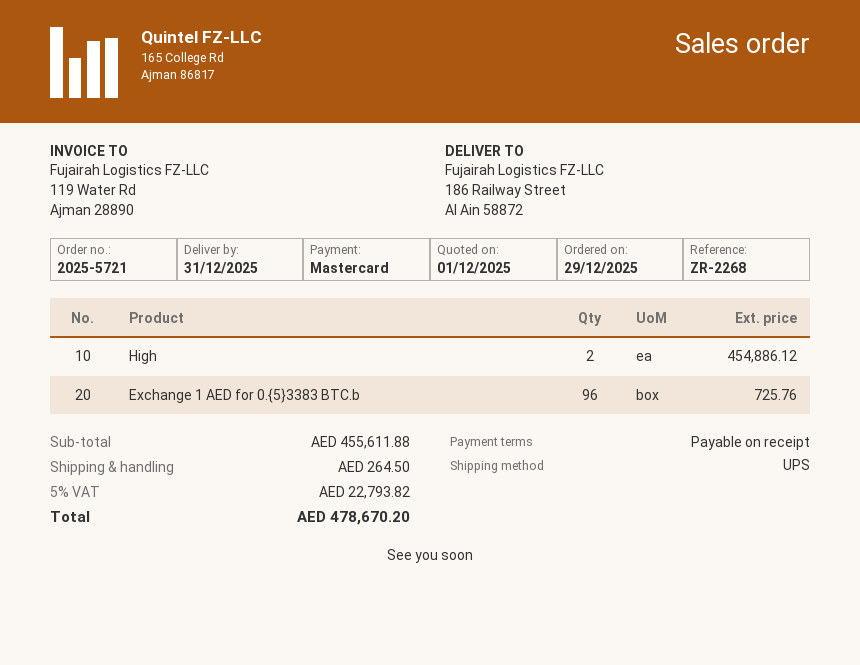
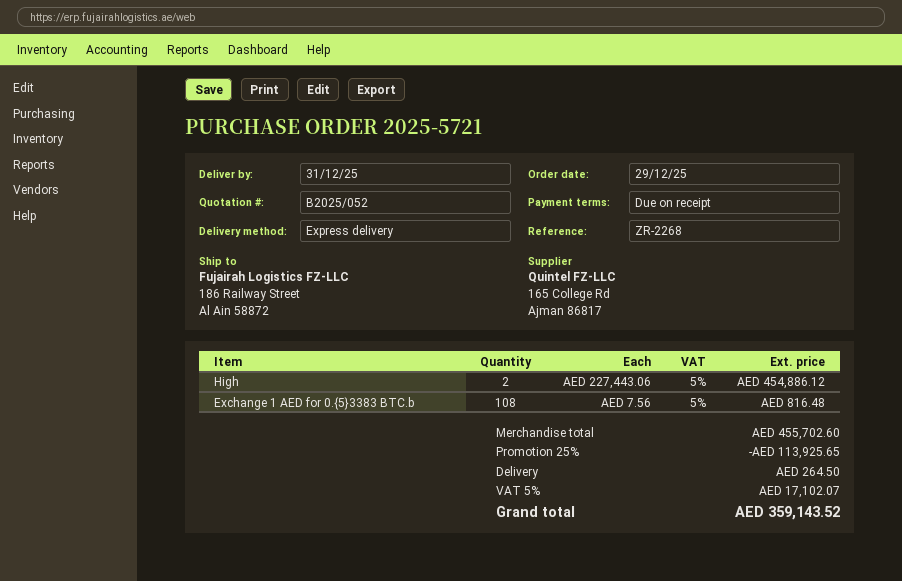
shipping method: UPS -> express
Exchange 1 AED for 0.{5}3383 BTC.b: 96 for 725.76 -> 108 for 816.48
subtotal: 455611.88 -> 455702.60
discount: none -> 25% = 113925.65
tax: 5% = 22793.82 -> 5% = 17102.07
total: 478670.20 -> 359143.52

